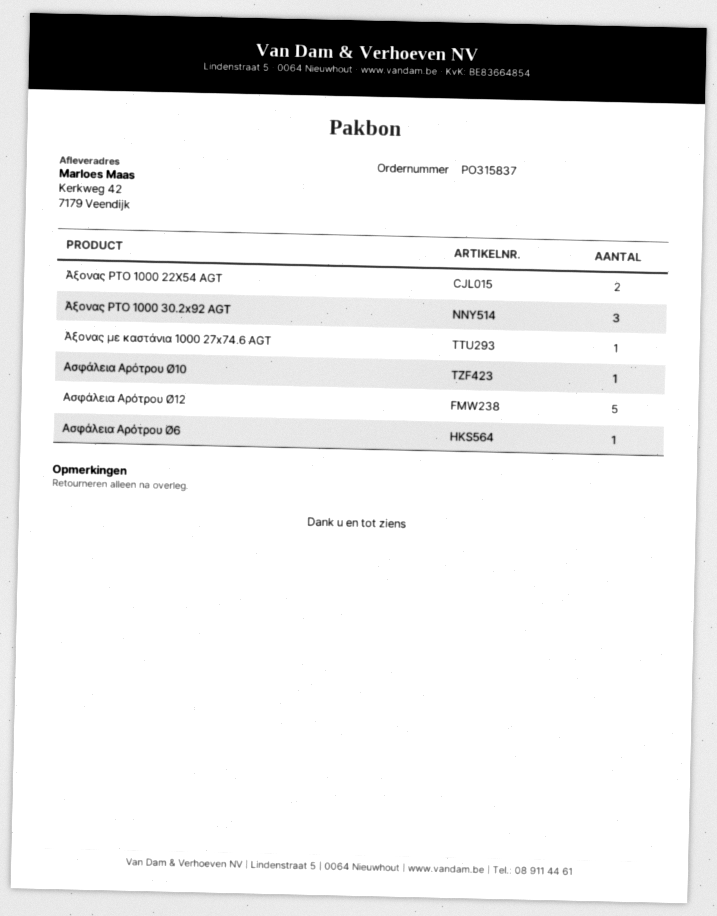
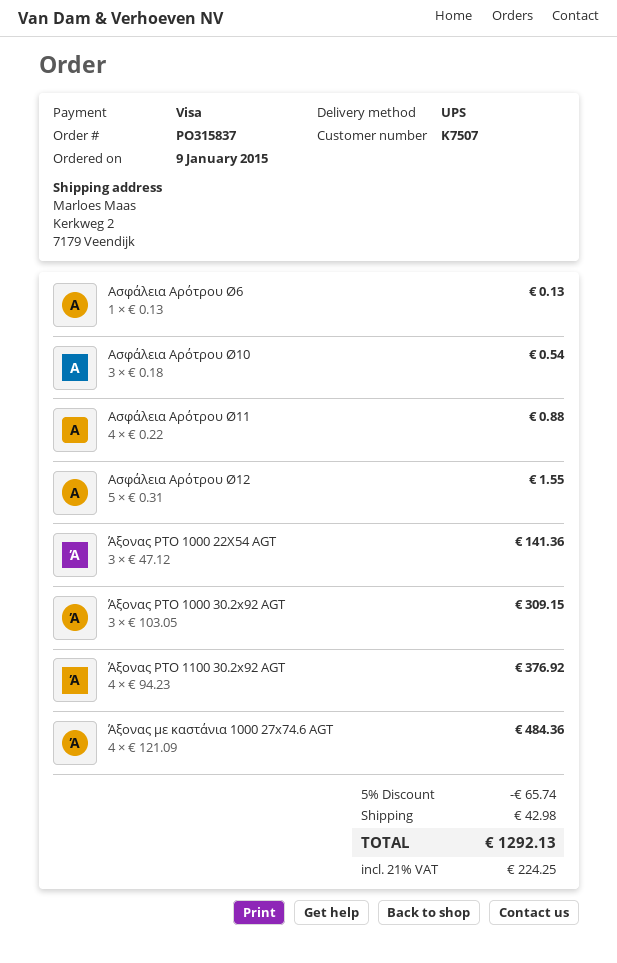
ship to: Kerkweg 42, 7179 Veendijk -> Kerkweg 2, 7179 Veendijk
Άξονας ΡΤΟ 1000 22Χ54 AGT: 2 -> 3
Άξονας με καστάνια 1000 27x74.6 AGT: 1 -> 4
Ασφάλεια Αρότρου Ø10: 1 -> 3
Ασφάλεια Αρότρου Ø11: none -> 4
Άξονας ΡΤΟ 1100 30.2x92 AGT: none -> 4

